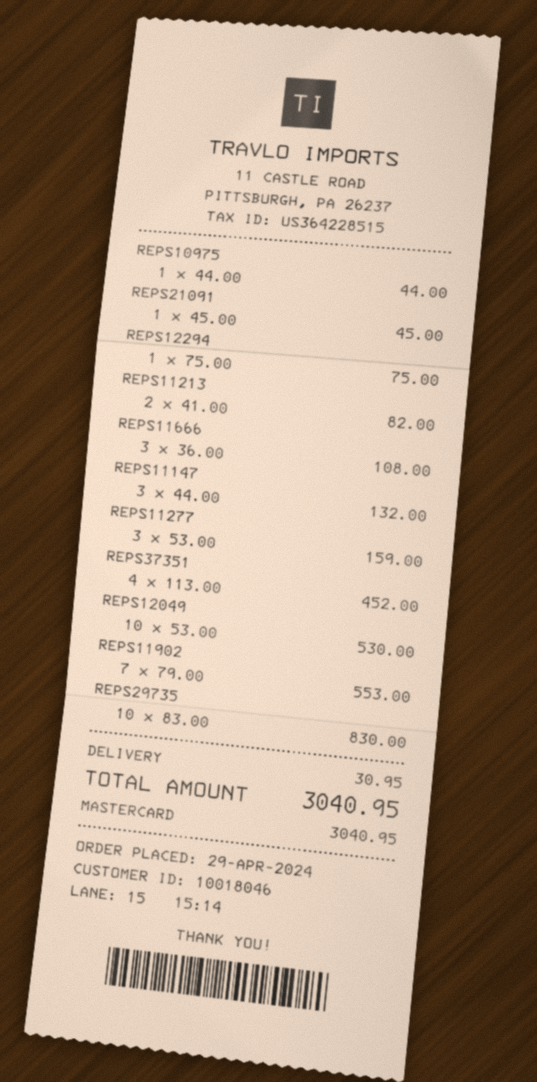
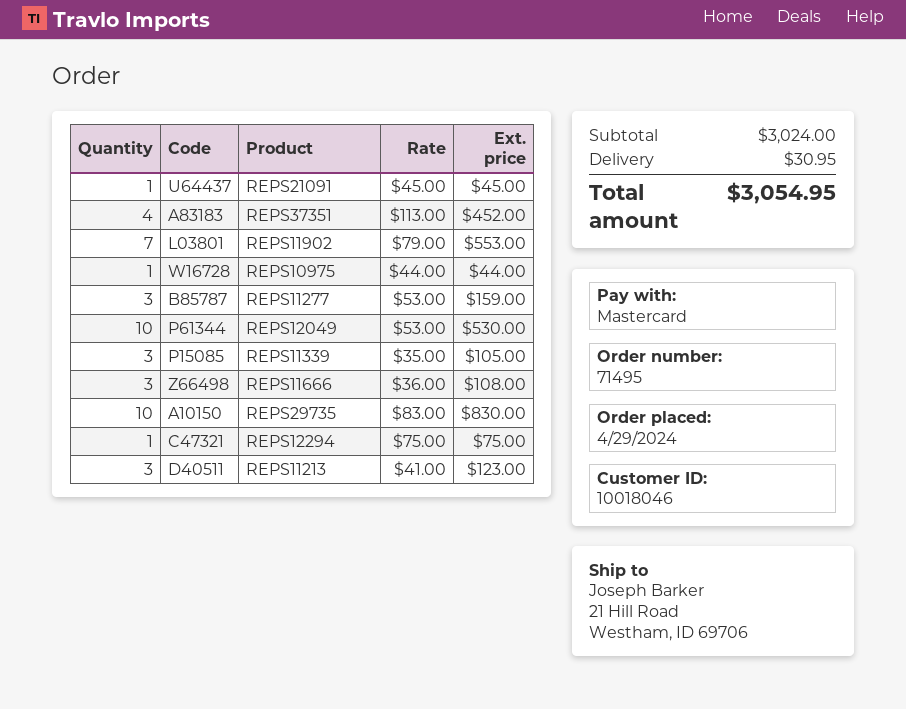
REPS11213: 2 x 41.00 = 82.00 -> 3 x 41.00 = 123.00
REPS11147: 3 x 44.00 = 132.00 -> none
REPS11339: none -> 3 x 35.00 = 105.00
total: 3040.95 -> 3054.95

